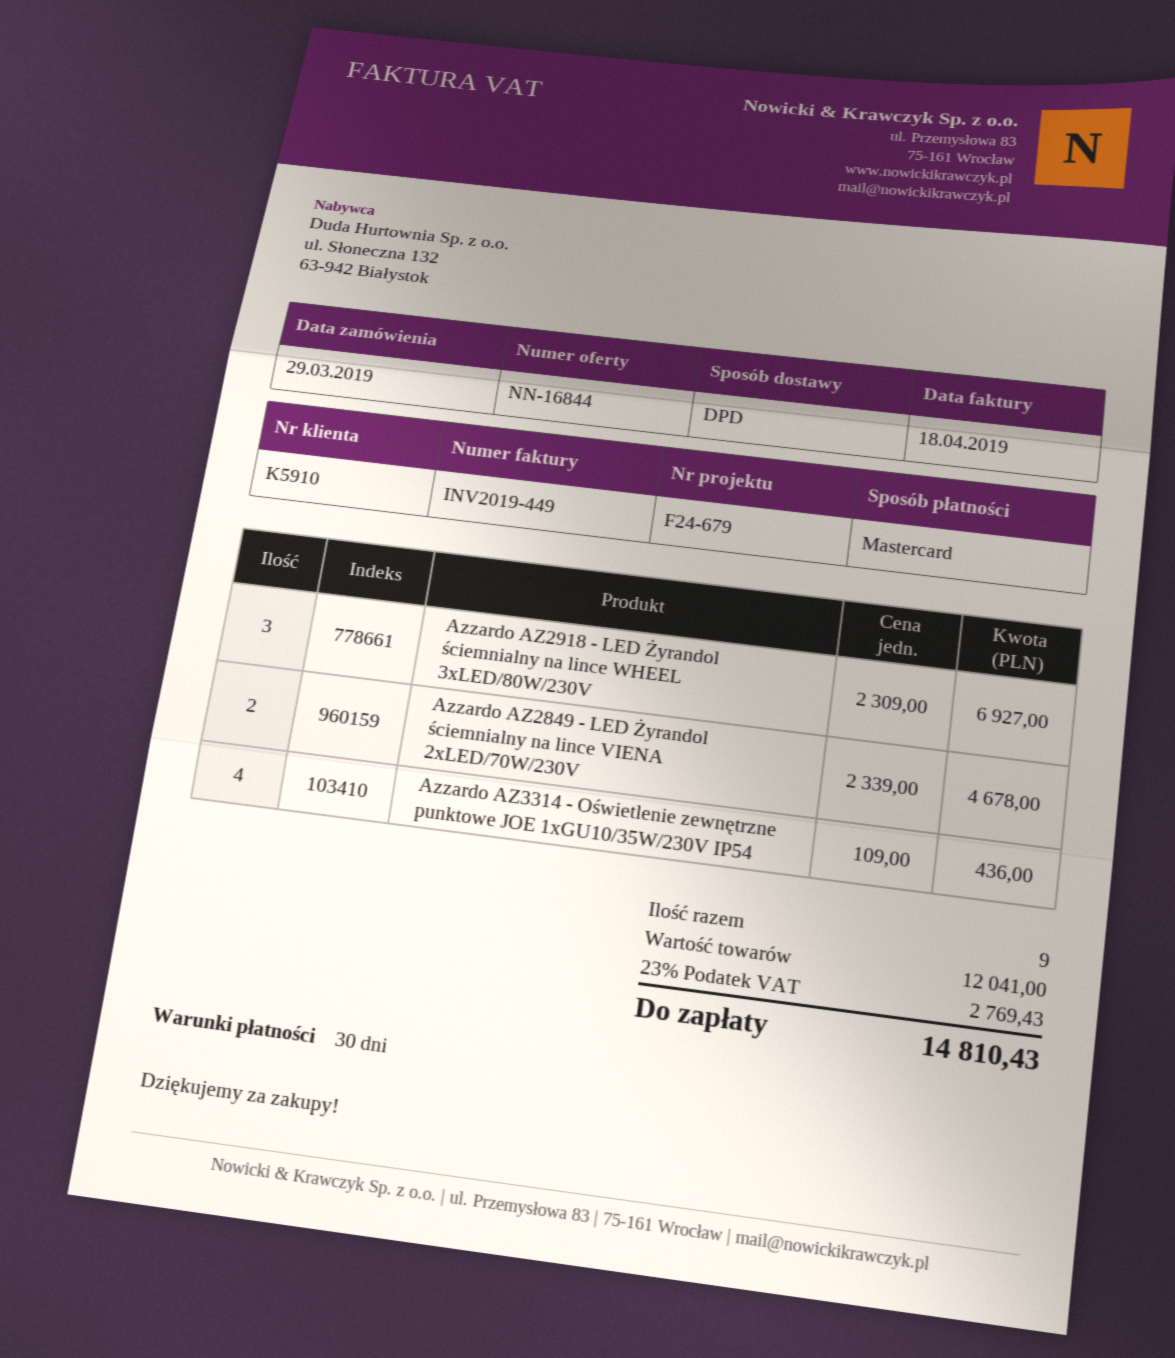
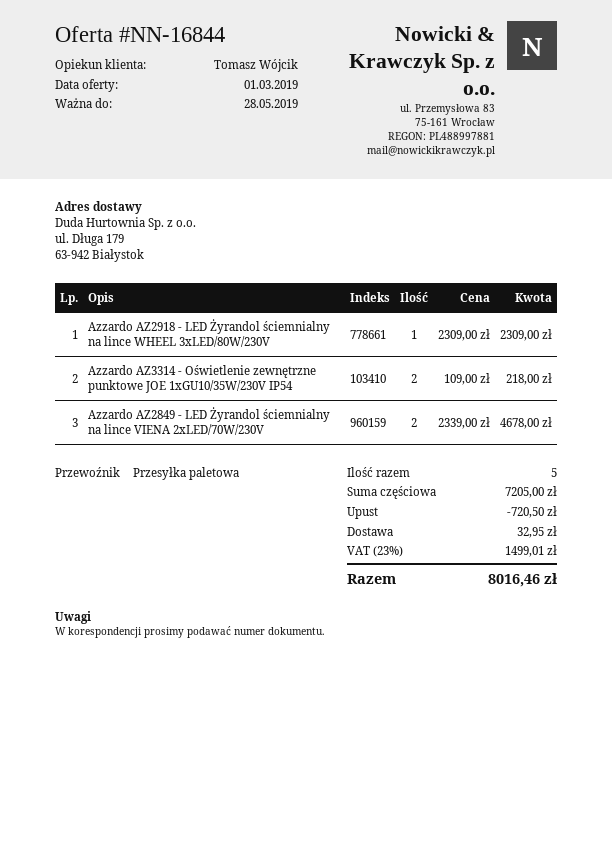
shipping method: DPD -> pallet freight
Azzardo AZ2918 - LED Żyrandol ściemnialny na lince WHEEL 3xLED/80W/230V: 3 x 2309.00 = 6927.00 -> 1 x 2309.00 = 2309.00
Azzardo AZ3314 - Oświetlenie zewnętrzne punktowe JOE 1xGU10/35W/230V IP54: 4 x 109.00 = 436.00 -> 2 x 109.00 = 218.00
total quantity: 9 -> 5
subtotal: 12041.00 -> 7205.00
discount: none -> 720.50
shipping: none -> 32.95
tax: 23% = 2769.43 -> 23% = 1499.01
total: 14810.43 -> 8016.46

